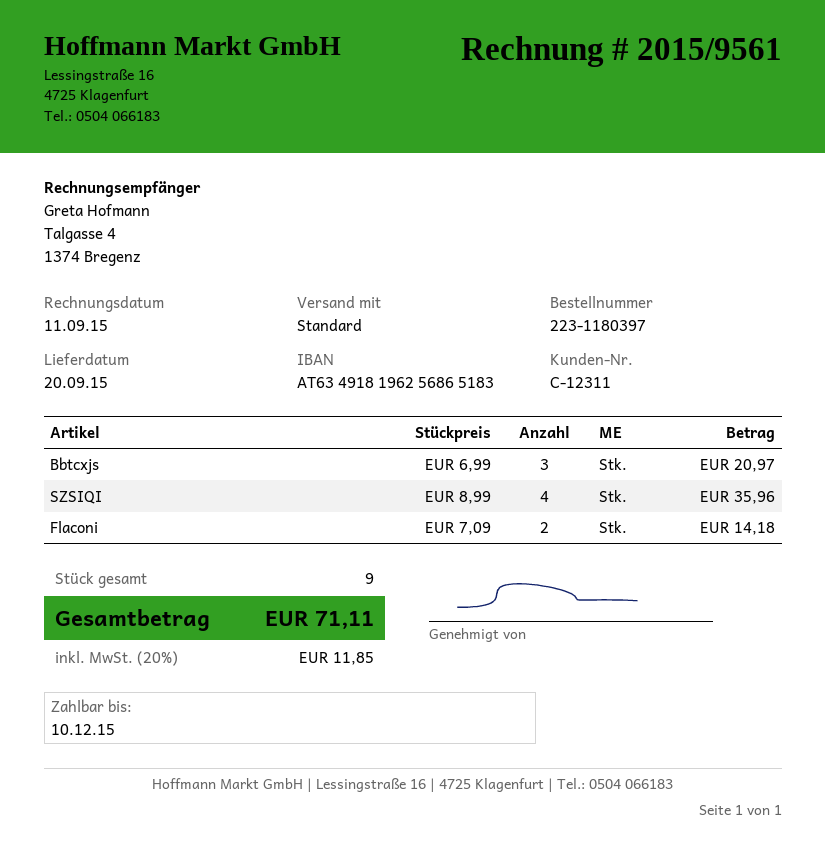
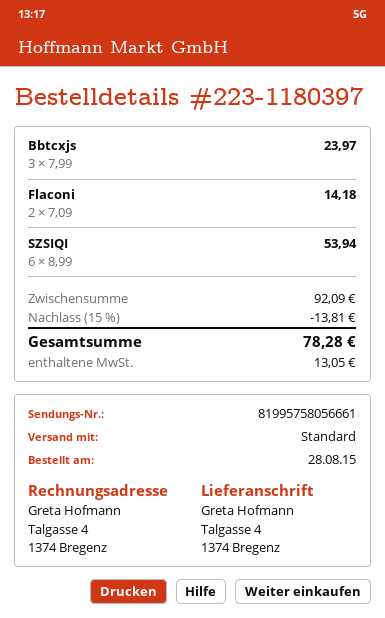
Bbtcxjs: 3 x 6.99 = 20.97 -> 3 x 7.99 = 23.97
SZSIQI: 4 x 8.99 = 35.96 -> 6 x 8.99 = 53.94
discount: none -> 15% = 13.81
tax: 11.85 -> 13.05
total: 71.11 -> 78.28

